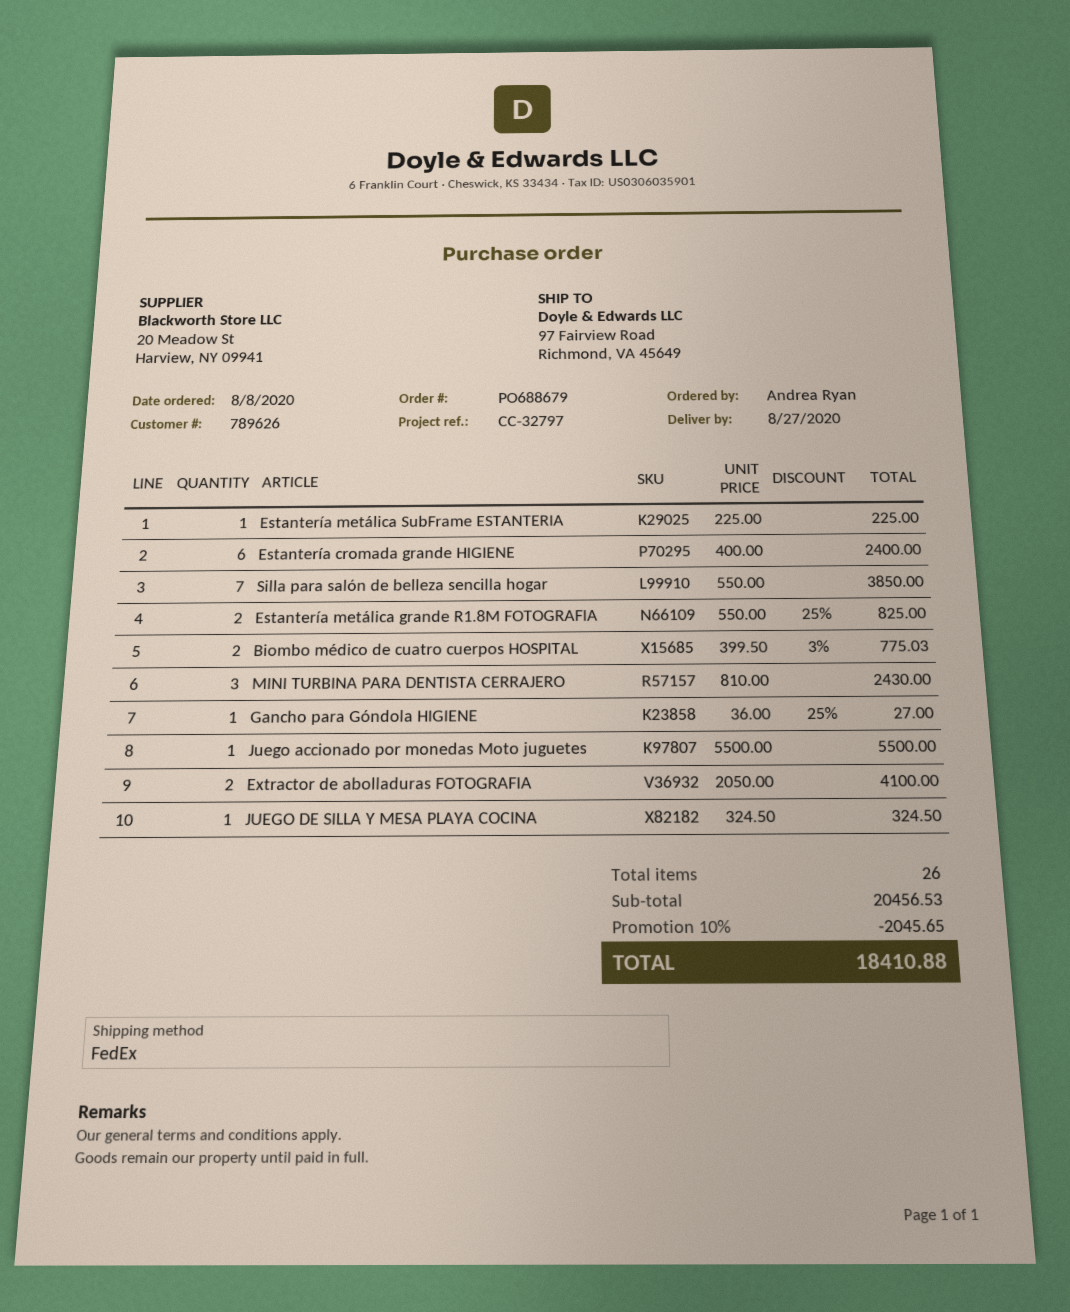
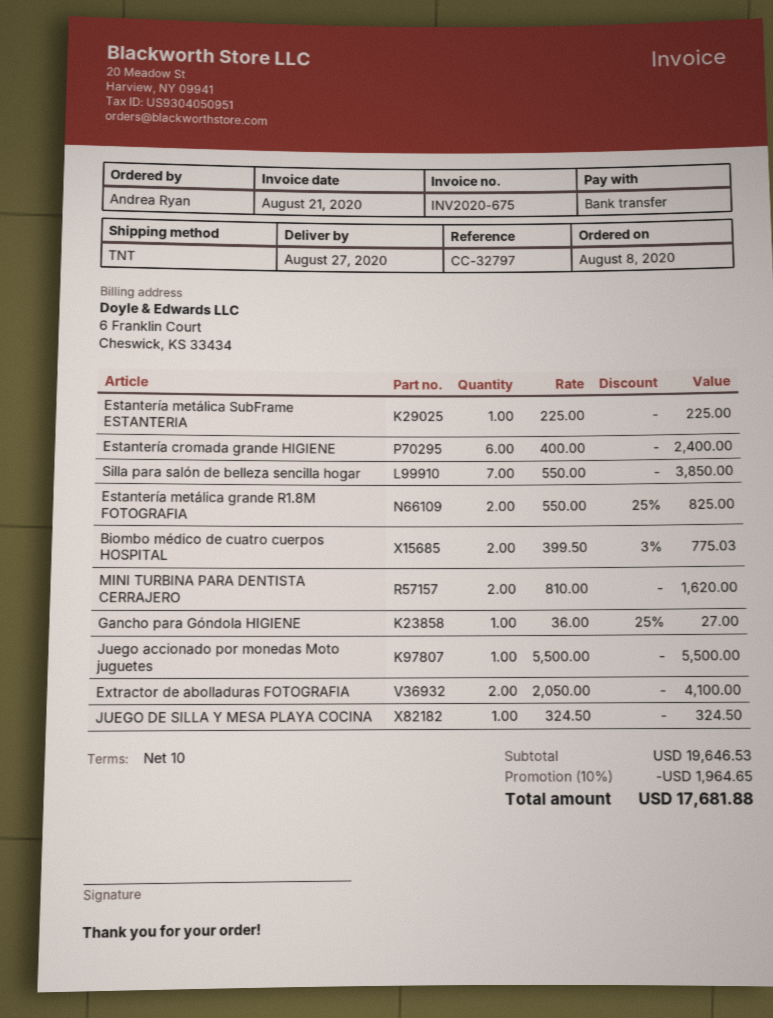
shipping method: FedEx -> TNT
MINI TURBINA PARA DENTISTA CERRAJERO: 3 x 810.00 = 2430.00 -> 2 x 810.00 = 1620.00
subtotal: 20456.53 -> 19646.53
discount: 10% = 2045.65 -> 10% = 1964.65
total: 18410.88 -> 17681.88

